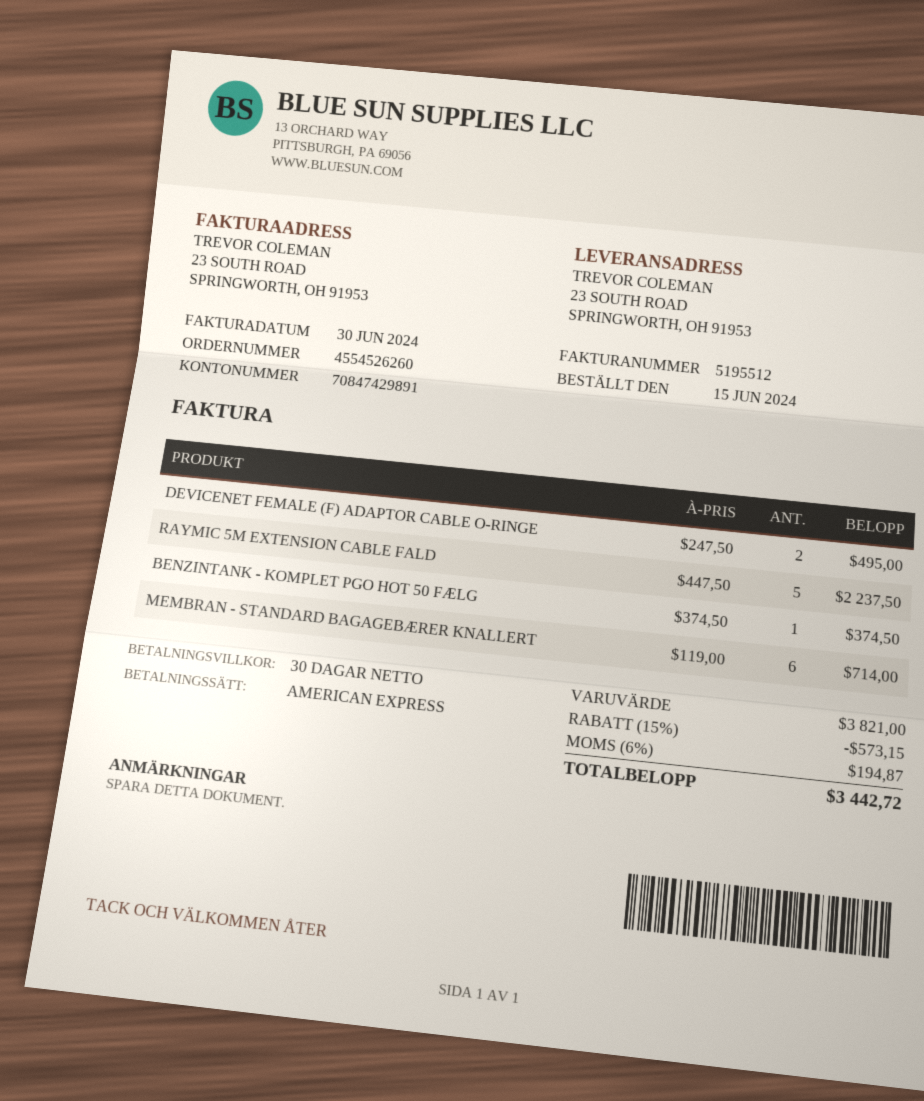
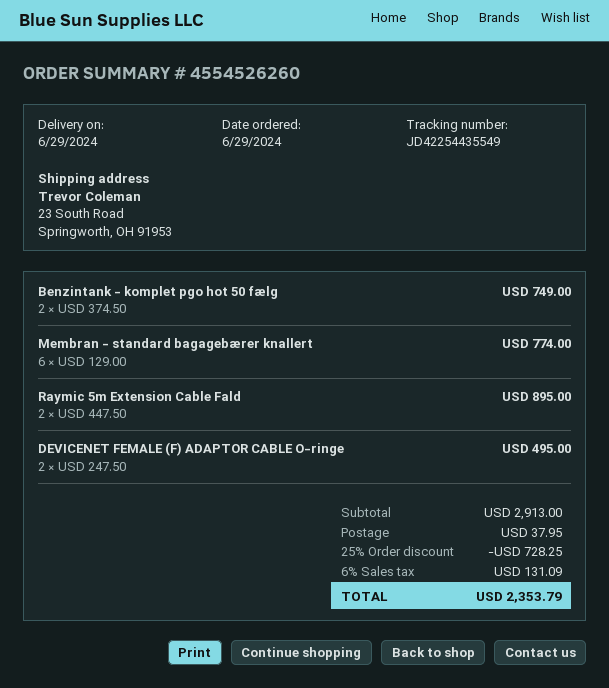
order date: 2024-06-15 -> 2024-06-29
RAYMIC 5M EXTENSION CABLE FALD: 5 x 447.50 = 2237.50 -> 2 x 447.50 = 895.00
BENZINTANK - KOMPLET PGO HOT 50 FÆLG: 1 x 374.50 = 374.50 -> 2 x 374.50 = 749.00
MEMBRAN - STANDARD BAGAGEBÆRER KNALLERT: 6 x 119.00 = 714.00 -> 6 x 129.00 = 774.00
subtotal: 3821.00 -> 2913.00
discount: 15% = 573.15 -> 25% = 728.25
shipping: none -> 37.95
tax: 6% = 194.87 -> 6% = 131.09
total: 3442.72 -> 2353.79

